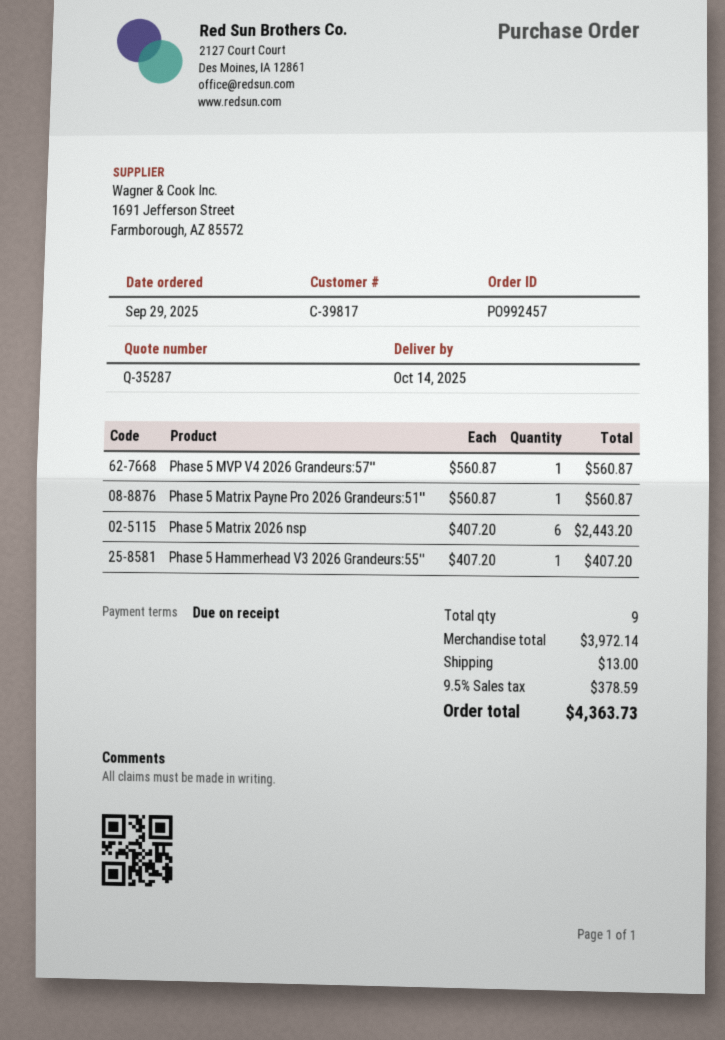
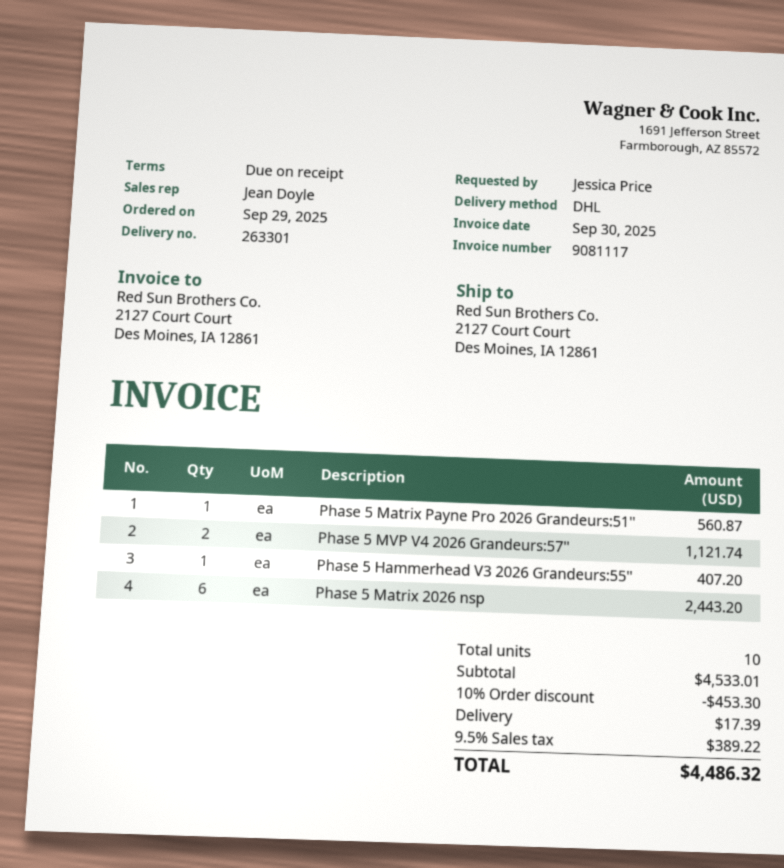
Phase 5 MVP V4 2026 Grandeurs:57'': 1 for 560.87 -> 2 for 1121.74
total quantity: 9 -> 10
subtotal: 3972.14 -> 4533.01
discount: none -> 10% = 453.30
shipping: 13.00 -> 17.39
tax: 9.5% = 378.59 -> 9.5% = 389.22
total: 4363.73 -> 4486.32

